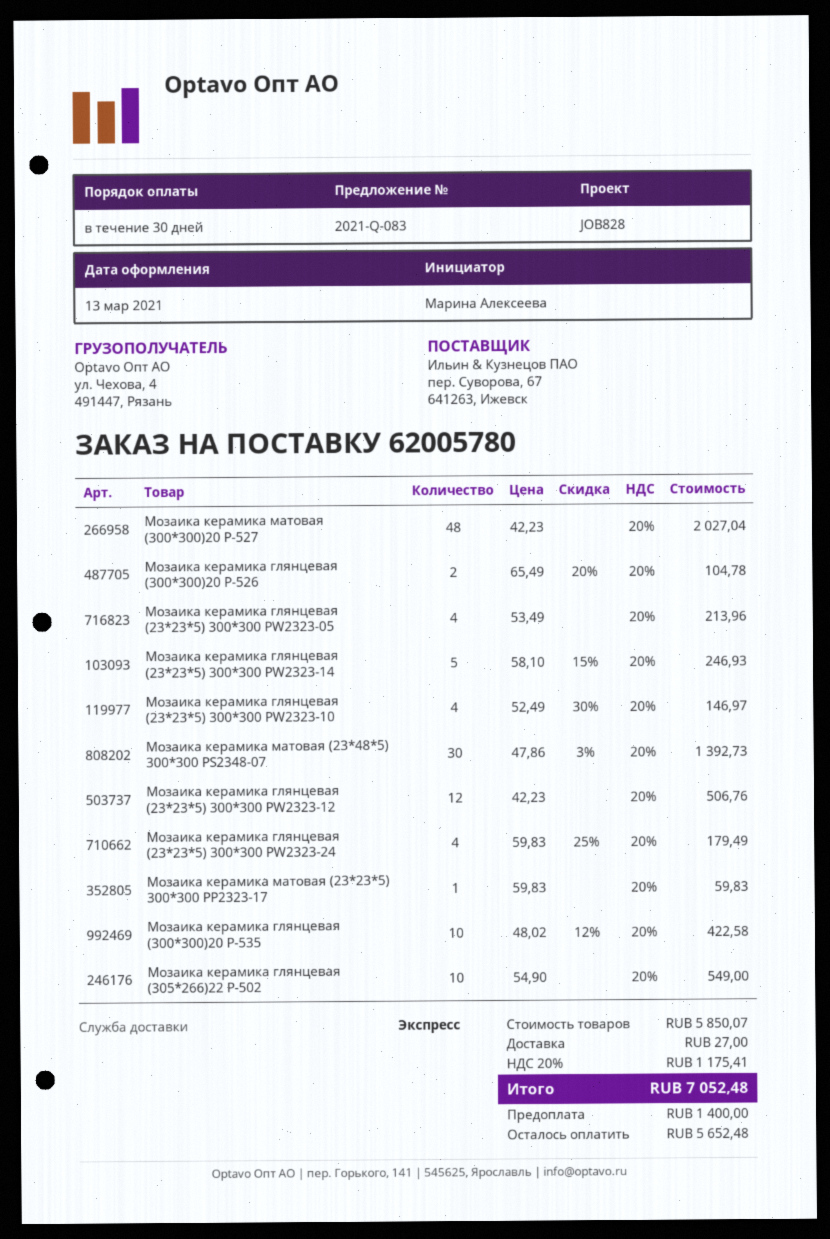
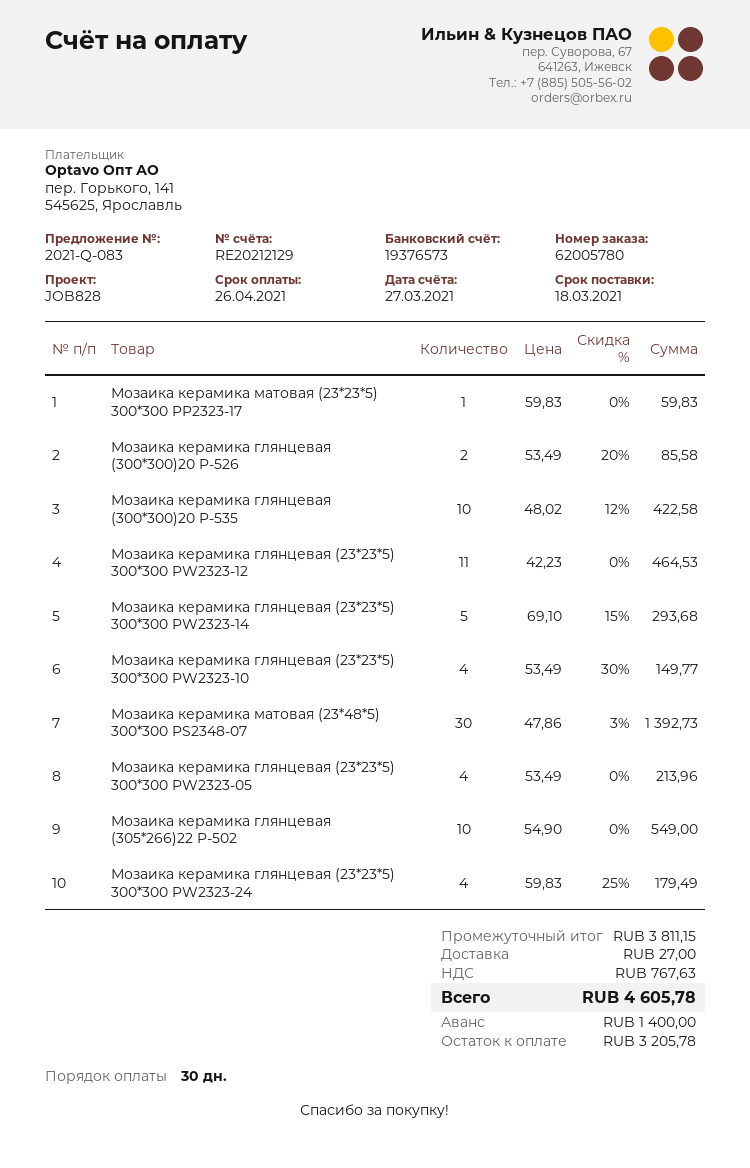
Мозаика керамика матовая (300*300)20 P-527: 48 x 42.23 = 2027.04 -> none
Мозаика керамика глянцевая (300*300)20 P-526: 2 x 65.49 - 20% = 104.78 -> 2 x 53.49 - 20% = 85.58
Мозаика керамика глянцевая (23*23*5) 300*300 PW2323-14: 5 x 58.10 - 15% = 246.93 -> 5 x 69.10 - 15% = 293.68
Мозаика керамика глянцевая (23*23*5) 300*300 PW2323-10: 4 x 52.49 - 30% = 146.97 -> 4 x 53.49 - 30% = 149.77
Мозаика керамика глянцевая (23*23*5) 300*300 PW2323-12: 12 x 42.23 = 506.76 -> 11 x 42.23 = 464.53
subtotal: 5850.07 -> 3811.15
tax: 1175.41 -> 767.63
total: 7052.48 -> 4605.78
balance: 5652.48 -> 3205.78

